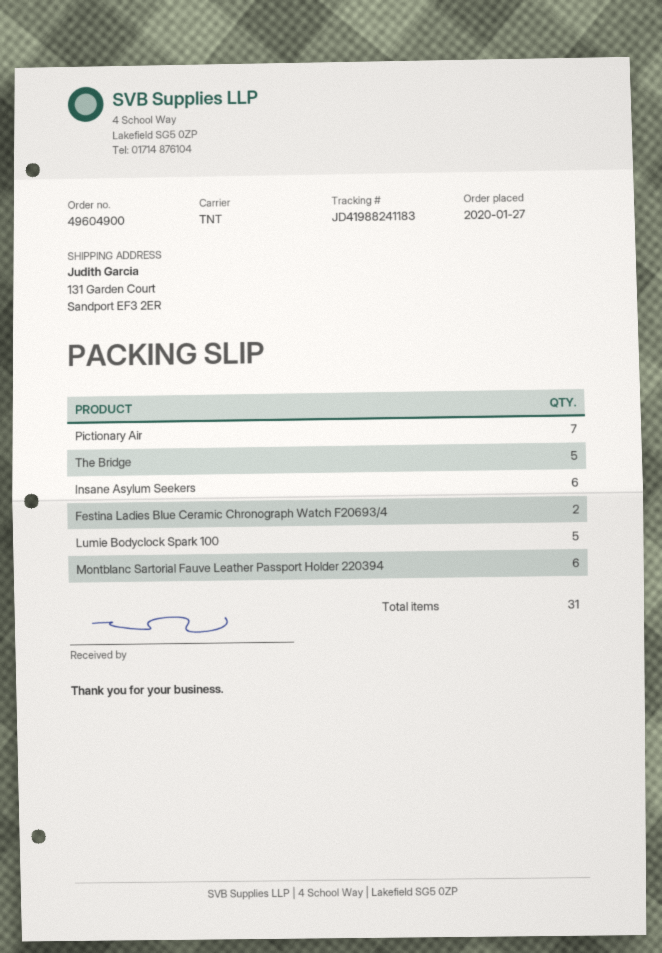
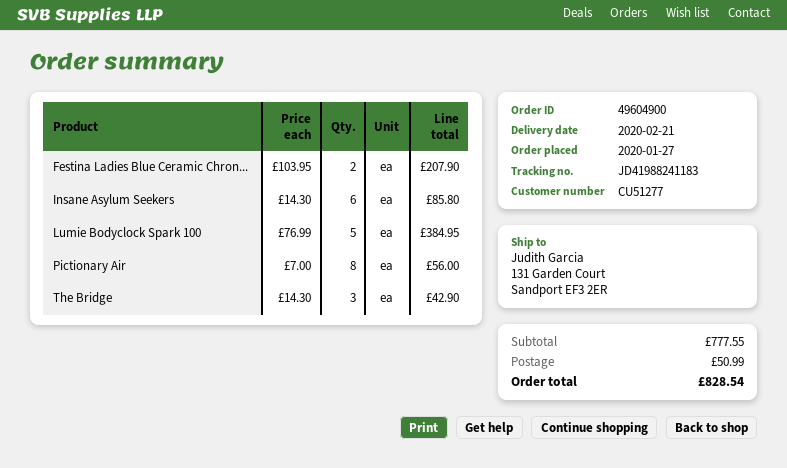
Pictionary Air: 7 -> 8
The Bridge: 5 -> 3
Montblanc Sartorial Fauve Leather Passport Holder 220394: 6 -> none

